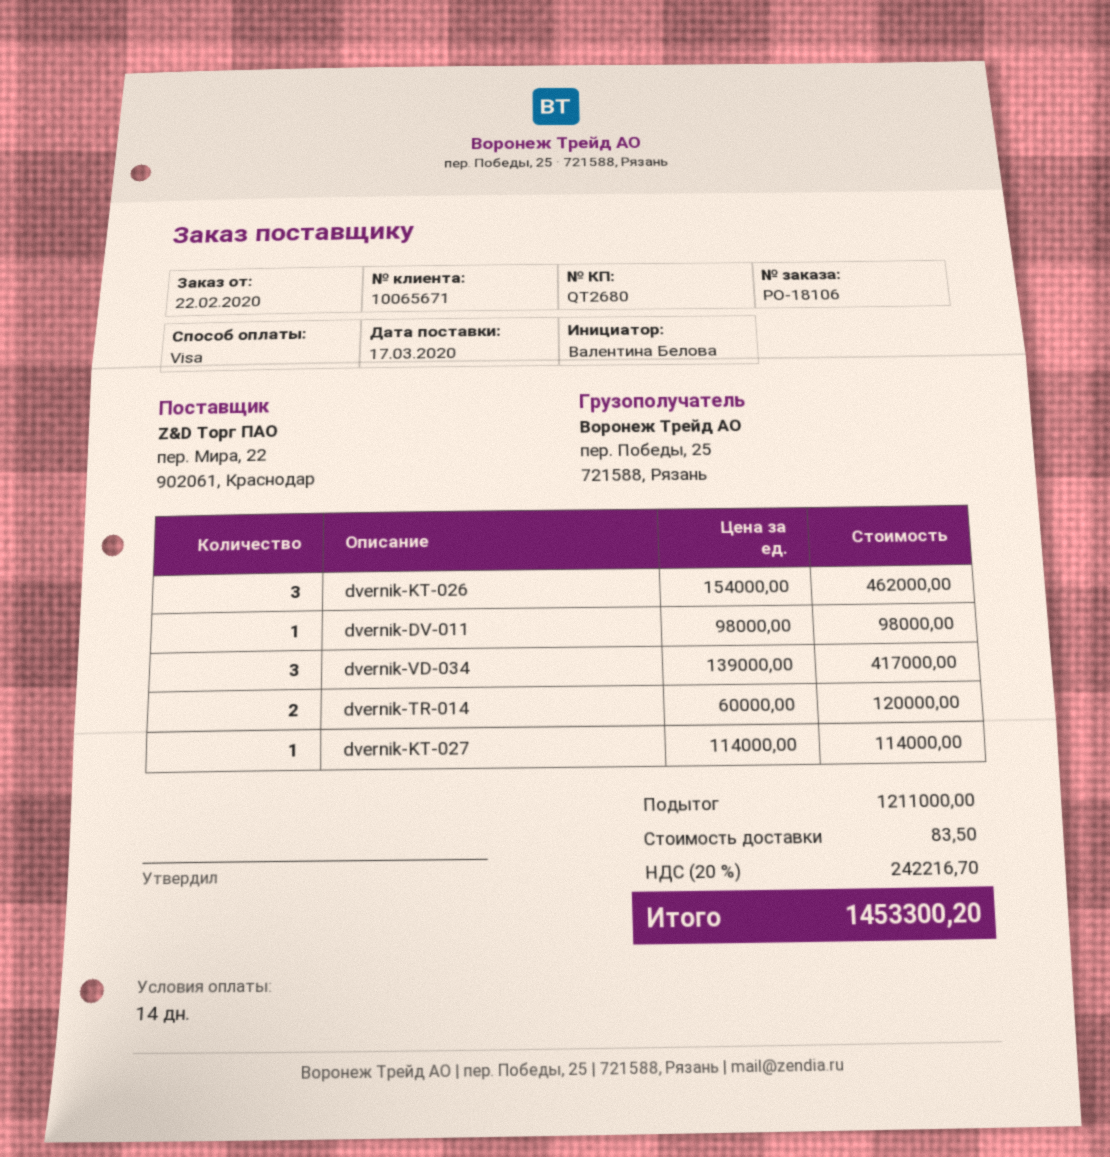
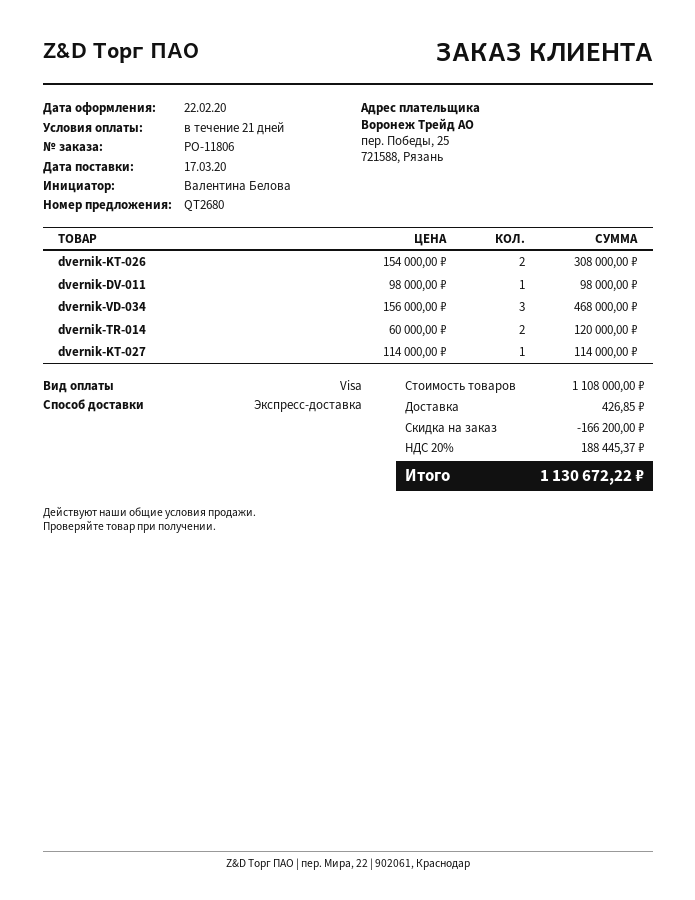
order number: PO-18106 -> PO-11806
payment terms: 14 days -> 21 days
dvernik-KT-026: 3 x 154000.00 = 462000.00 -> 2 x 154000.00 = 308000.00
dvernik-VD-034: 3 x 139000.00 = 417000.00 -> 3 x 156000.00 = 468000.00
subtotal: 1211000.00 -> 1108000.00
discount: none -> 166200.00
shipping: 83.50 -> 426.85
tax: 20% = 242216.70 -> 20% = 188445.37
total: 1453300.20 -> 1130672.22

